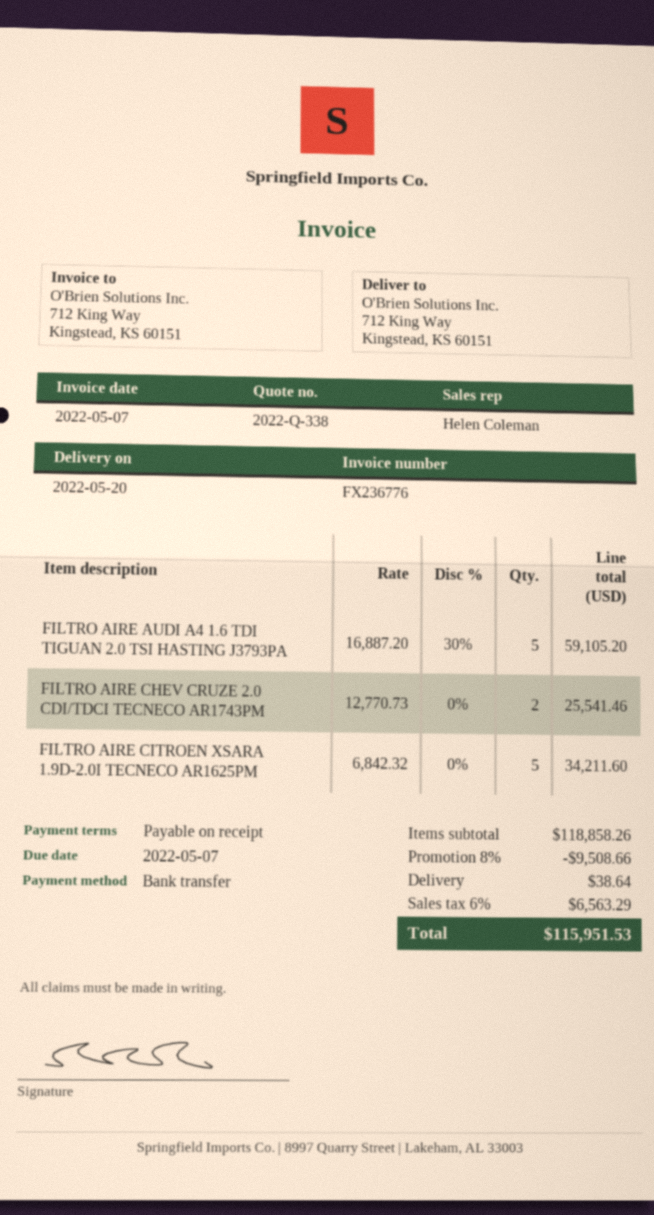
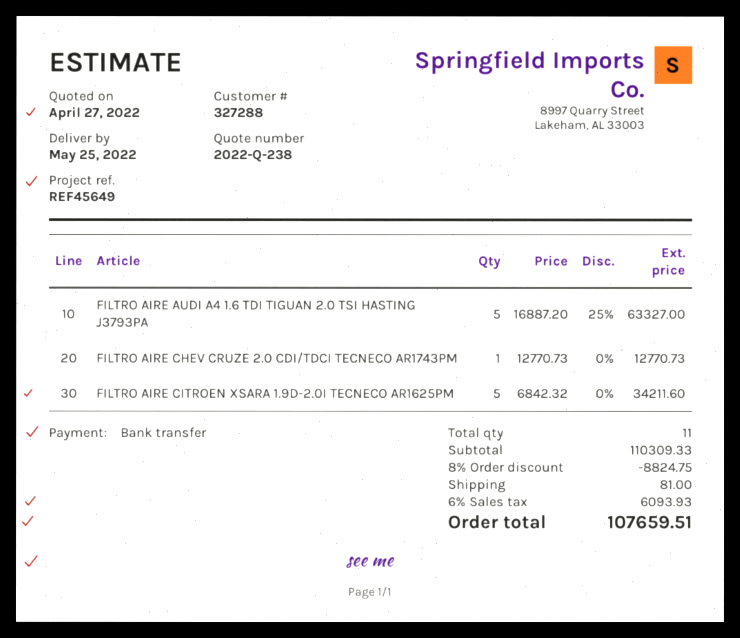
quote number: 2022-Q-338 -> 2022-Q-238
delivery date: 2022-05-20 -> 2022-05-25
FILTRO AIRE AUDI A4 1.6 TDI TIGUAN 2.0 TSI HASTING J3793PA: 5 x 16887.20 - 30% = 59105.20 -> 5 x 16887.20 - 25% = 63327.00
FILTRO AIRE CHEV CRUZE 2.0 CDI/TDCI TECNECO AR1743PM: 2 x 12770.73 = 25541.46 -> 1 x 12770.73 = 12770.73
subtotal: 118858.26 -> 110309.33
discount: 8% = 9508.66 -> 8% = 8824.75
shipping: 38.64 -> 81.00
tax: 6% = 6563.29 -> 6% = 6093.93
total: 115951.53 -> 107659.51

